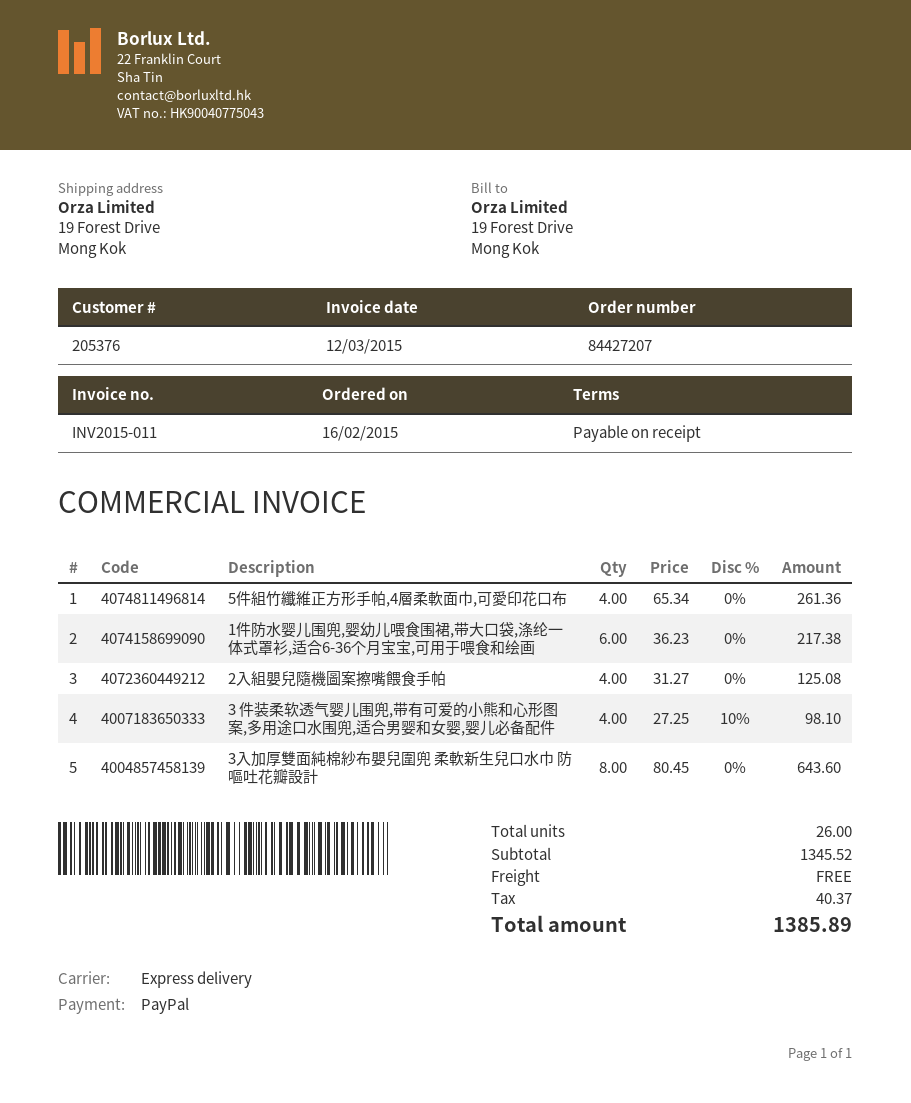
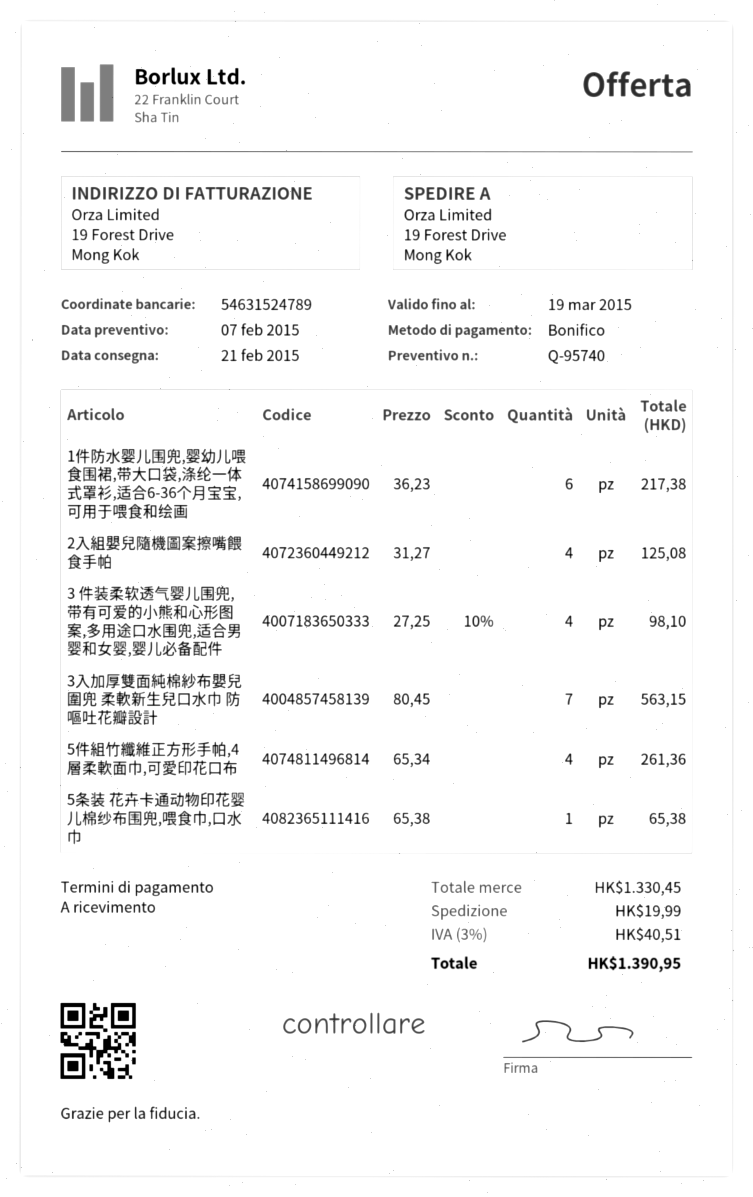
payment method: PayPal -> bank transfer
3入加厚雙面純棉紗布嬰兒圍兜 柔軟新生兒口水巾 防嘔吐花瓣設計: 8 x 80.45 = 643.60 -> 7 x 80.45 = 563.15
5条装 花卉卡通动物印花婴儿棉纱布围兜,喂食巾,口水巾: none -> 1 x 65.38 = 65.38
subtotal: 1345.52 -> 1330.45
shipping: 0.00 -> 19.99
tax: 40.37 -> 40.51
total: 1385.89 -> 1390.95

